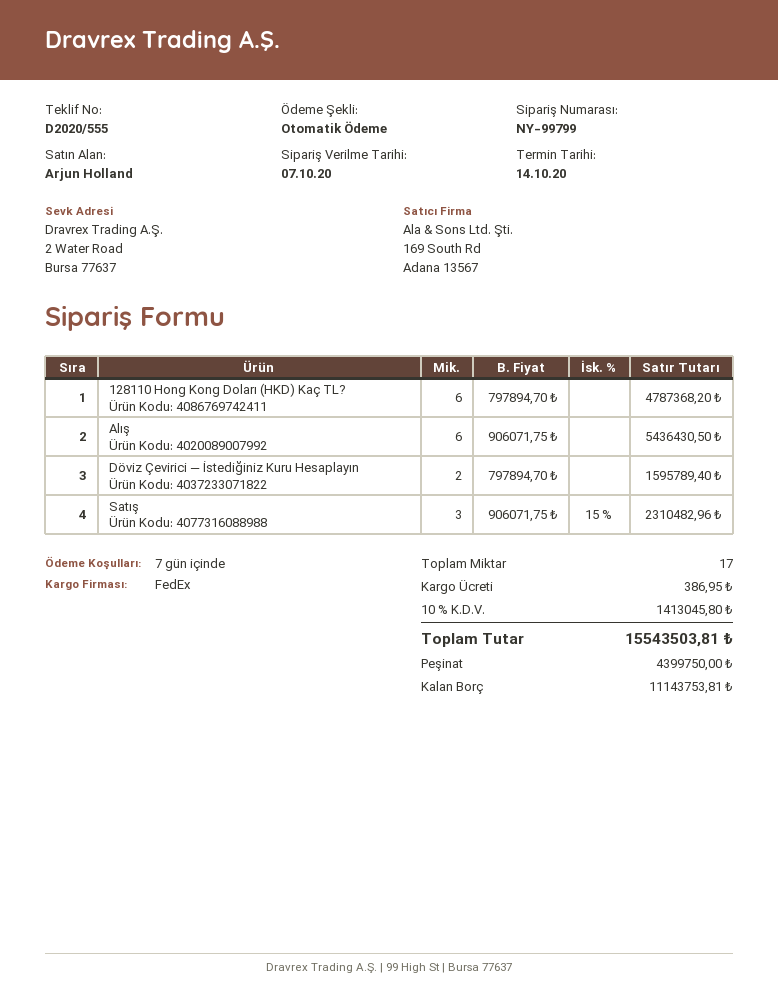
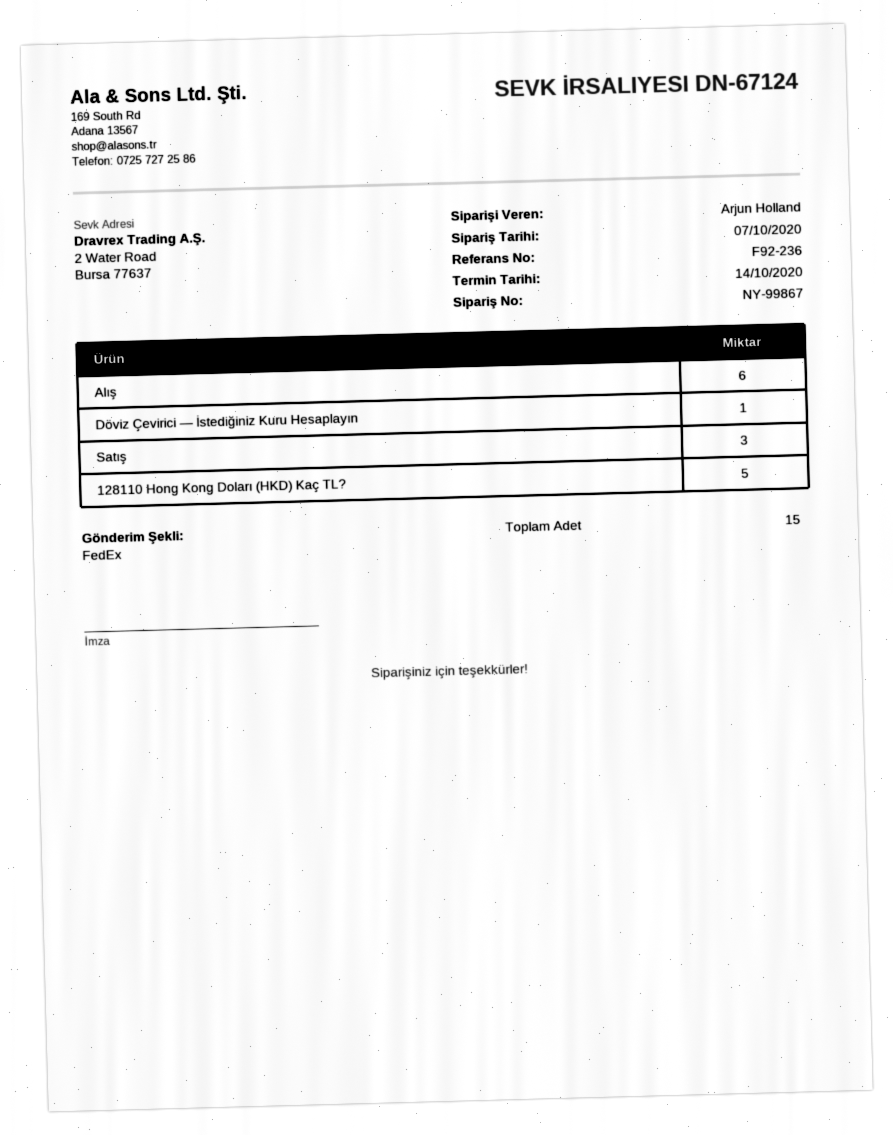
order number: NY-99799 -> NY-99867
128110 Hong Kong Doları (HKD) Kaç TL?: 6 -> 5
Döviz Çevirici — İstediğiniz Kuru Hesaplayın: 2 -> 1
total quantity: 17 -> 15

